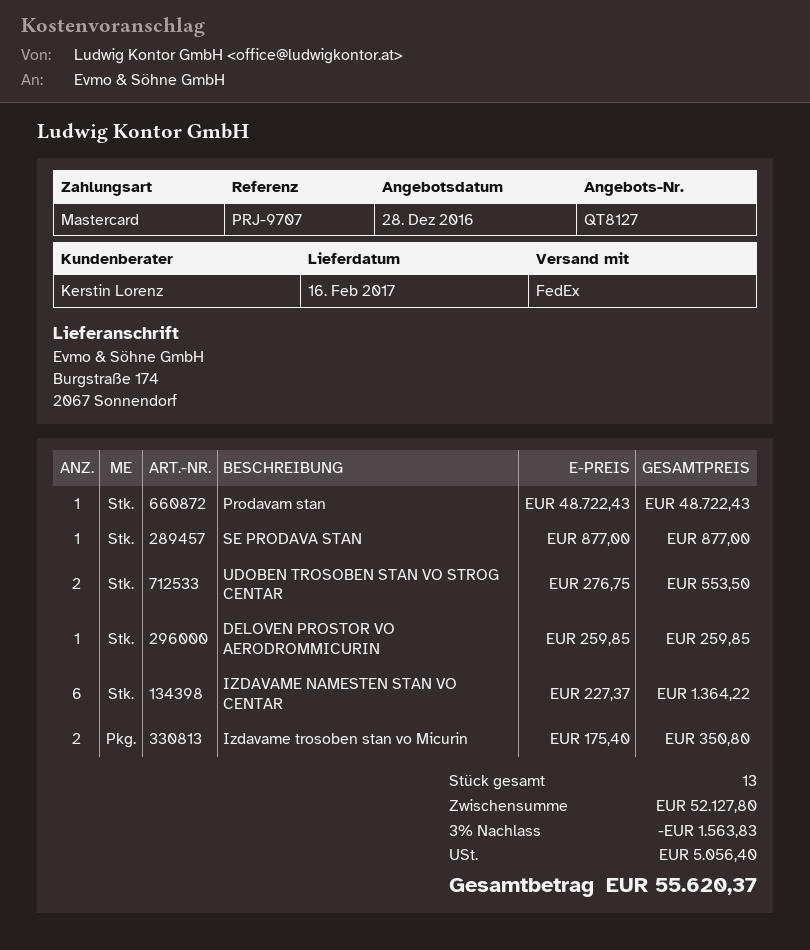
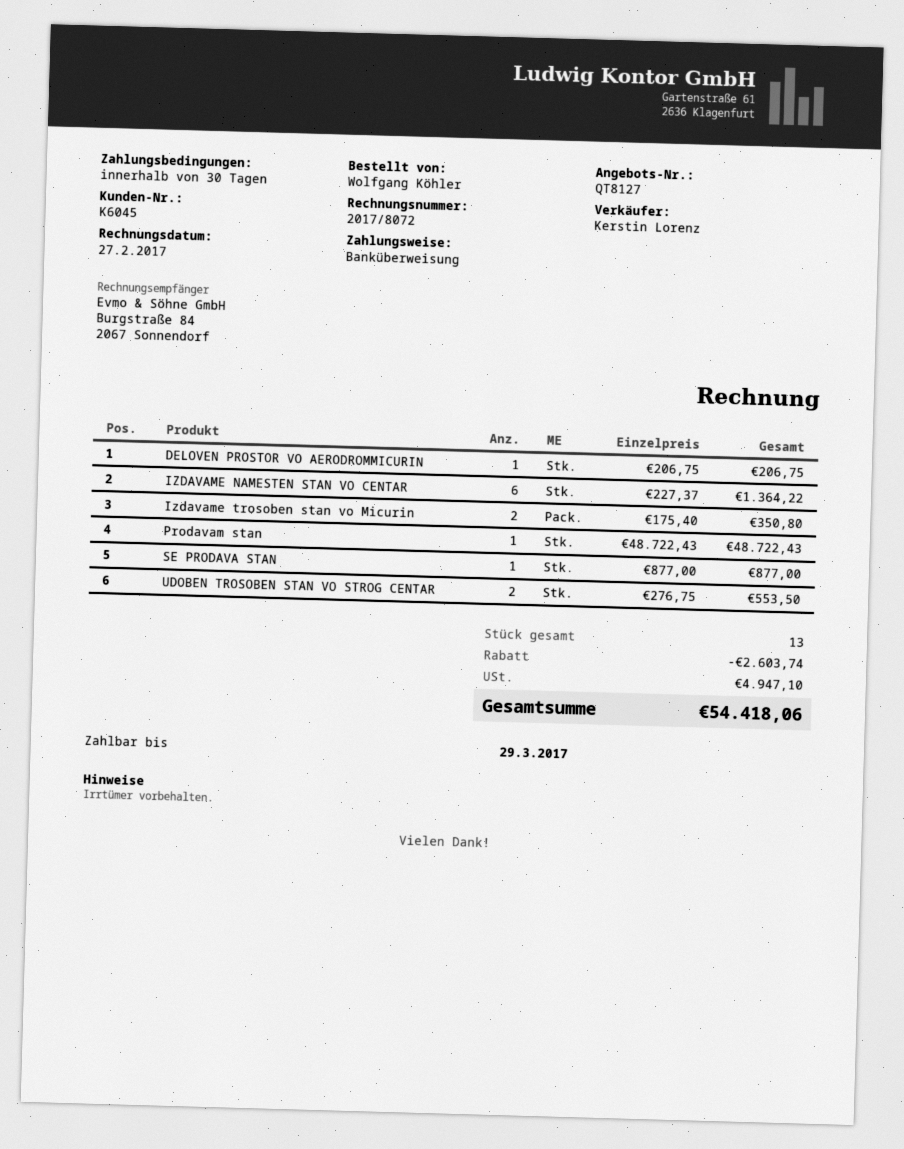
payment method: Mastercard -> bank transfer
DELOVEN PROSTOR VO AERODROMMICURIN: 1 x 259.85 = 259.85 -> 1 x 206.75 = 206.75
discount: 1563.83 -> 2603.74
tax: 5056.40 -> 4947.10
total: 55620.37 -> 54418.06

